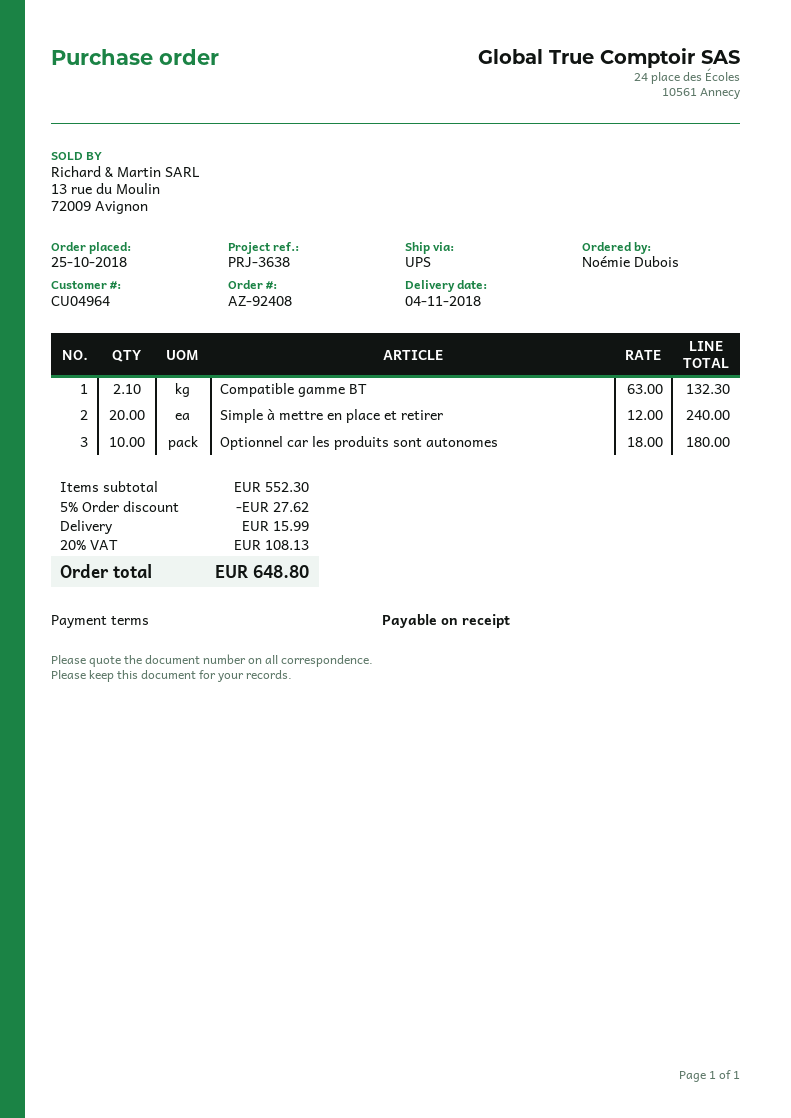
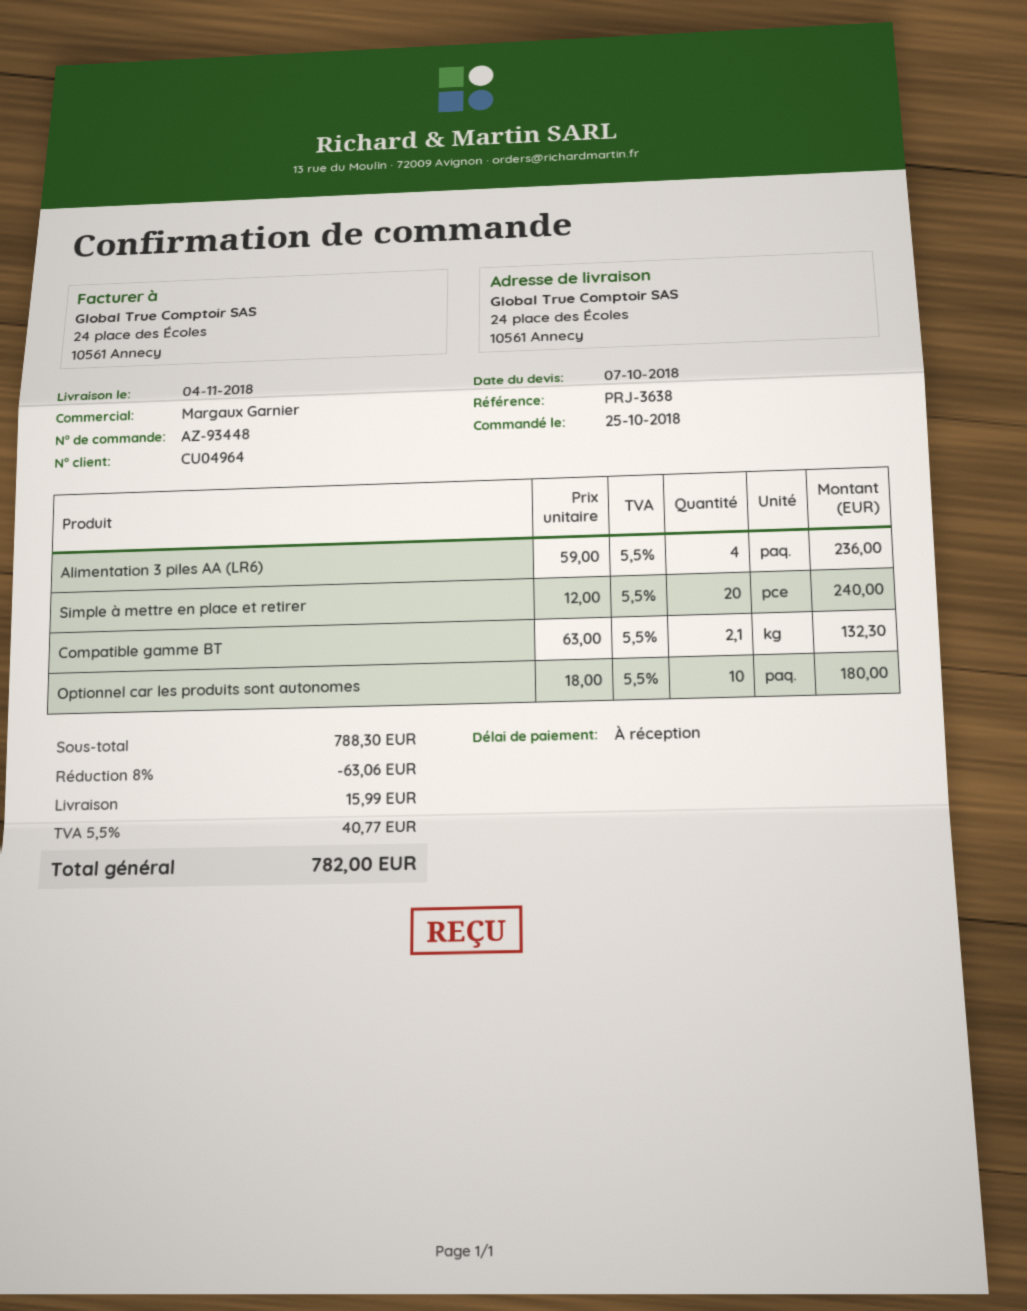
order number: AZ-92408 -> AZ-93448
Alimentation 3 piles AA (LR6): none -> 4 x 59.00 = 236.00
subtotal: 552.30 -> 788.30
discount: 5% = 27.62 -> 8% = 63.06
tax: 20% = 108.13 -> 5.5% = 40.77
total: 648.80 -> 782.00

